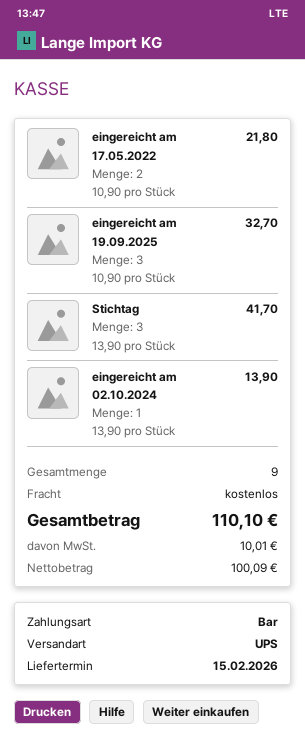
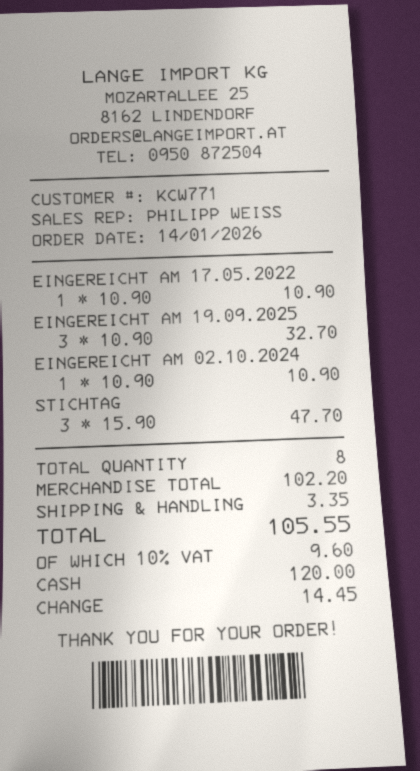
eingereicht am 17.05.2022: 2 x 10.90 = 21.80 -> 1 x 10.90 = 10.90
Stichtag: 3 x 13.90 = 41.70 -> 3 x 15.90 = 47.70
eingereicht am 02.10.2024: 1 x 13.90 = 13.90 -> 1 x 10.90 = 10.90
total quantity: 9 -> 8
shipping: 0.00 -> 3.35
tax: 10.01 -> 9.60
total: 110.10 -> 105.55

